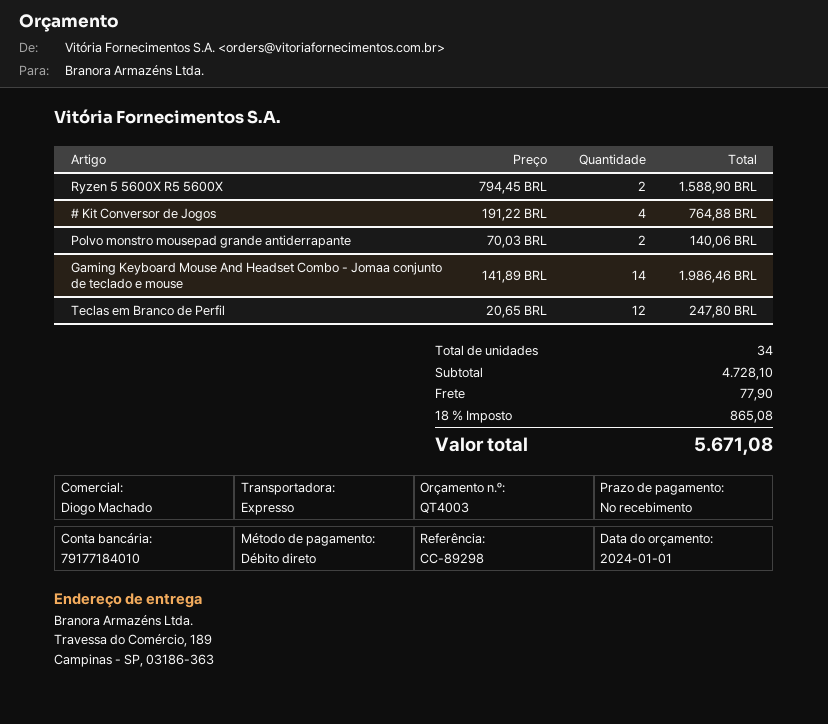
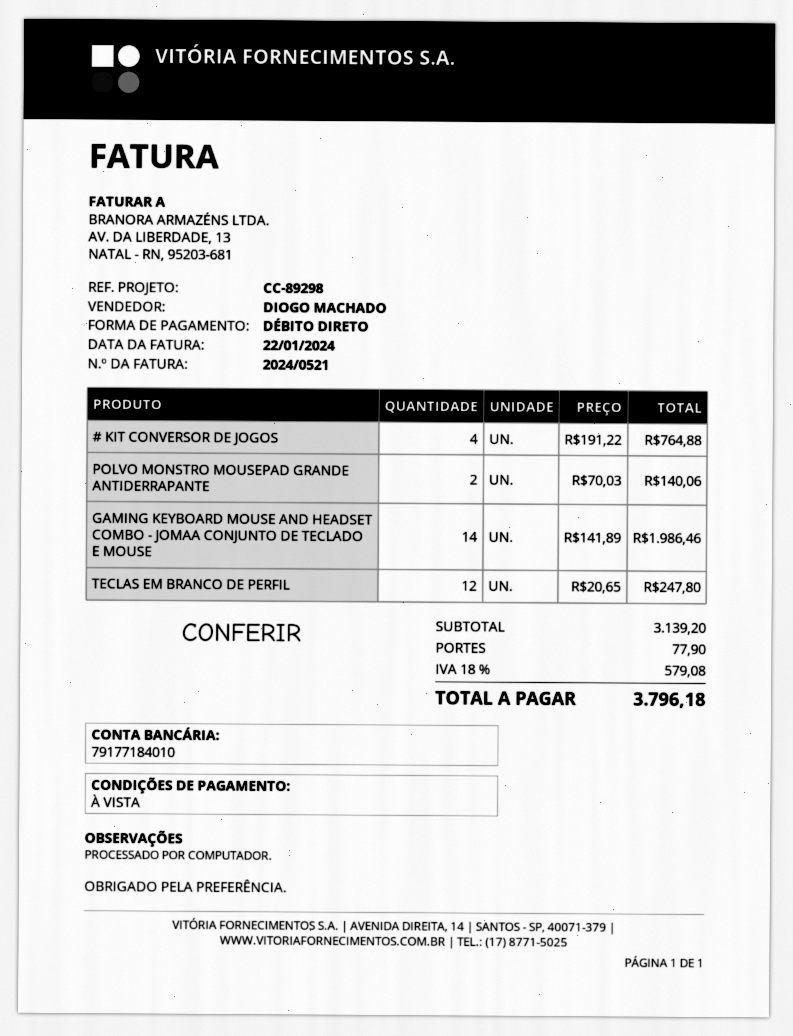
Ryzen 5 5600X R5 5600X: 2 x 794.45 = 1588.90 -> none
subtotal: 4728.10 -> 3139.20
tax: 18% = 865.08 -> 18% = 579.08
total: 5671.08 -> 3796.18

